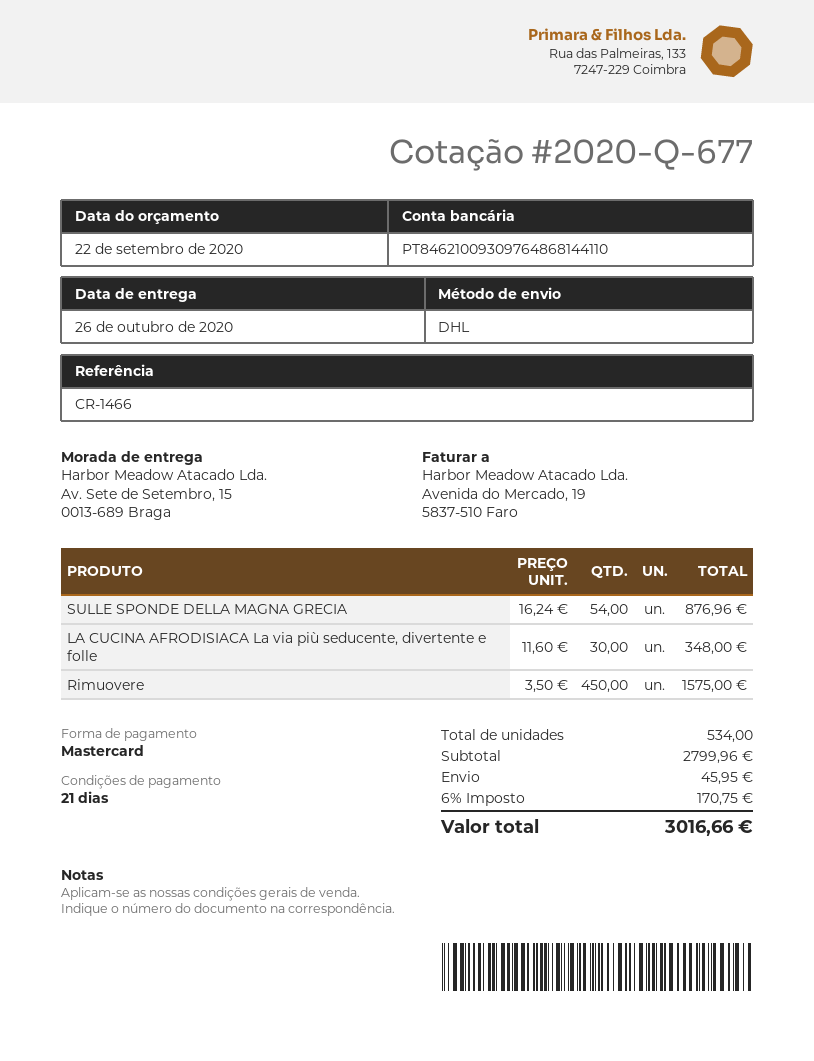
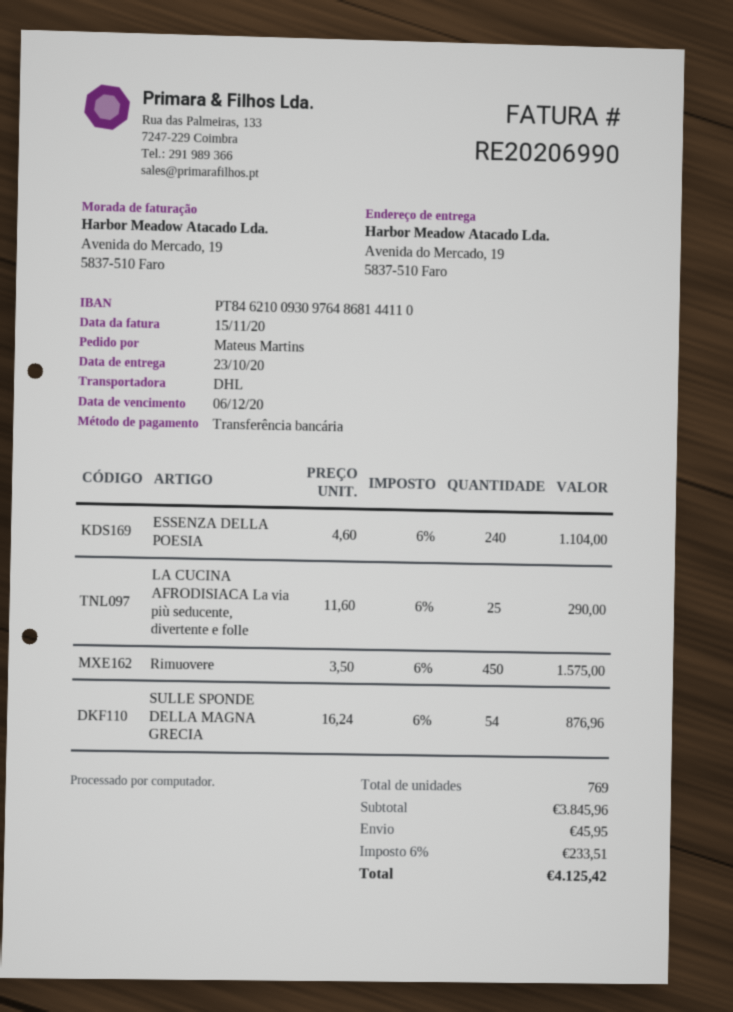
delivery date: 2020-10-26 -> 2020-10-23
payment method: Mastercard -> bank transfer
ship to: Av. Sete de Setembro, 15, 0013-689 Braga -> Avenida do Mercado, 19, 5837-510 Faro
LA CUCINA AFRODISIACA La via più seducente, divertente e folle: 30 x 11.60 = 348.00 -> 25 x 11.60 = 290.00
ESSENZA DELLA POESIA: none -> 240 x 4.60 = 1104.00
total quantity: 534 -> 769
subtotal: 2799.96 -> 3845.96
tax: 6% = 170.75 -> 6% = 233.51
total: 3016.66 -> 4125.42

